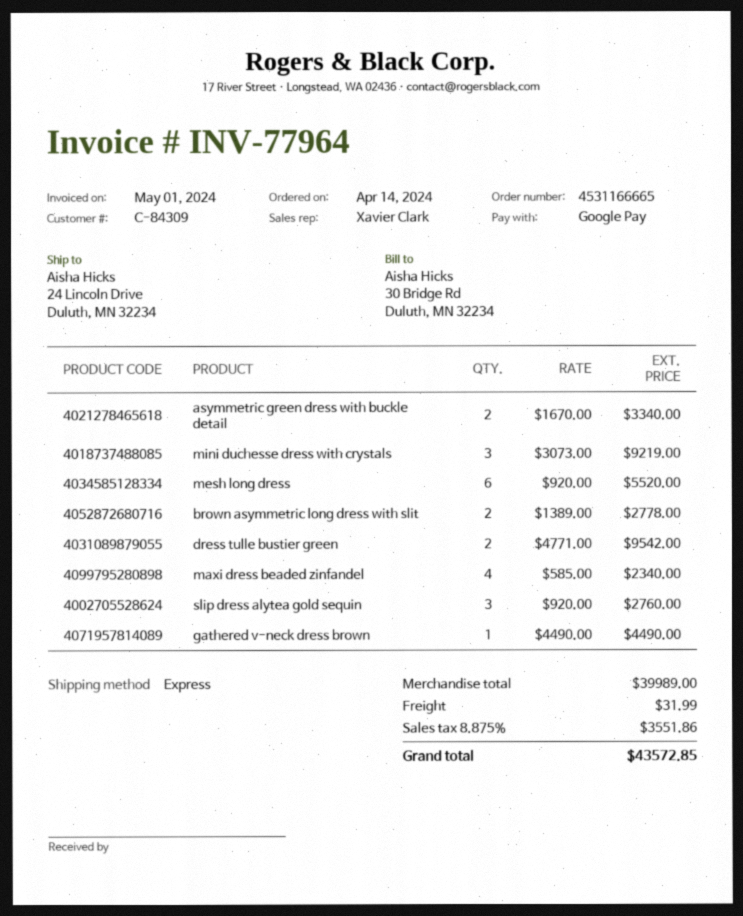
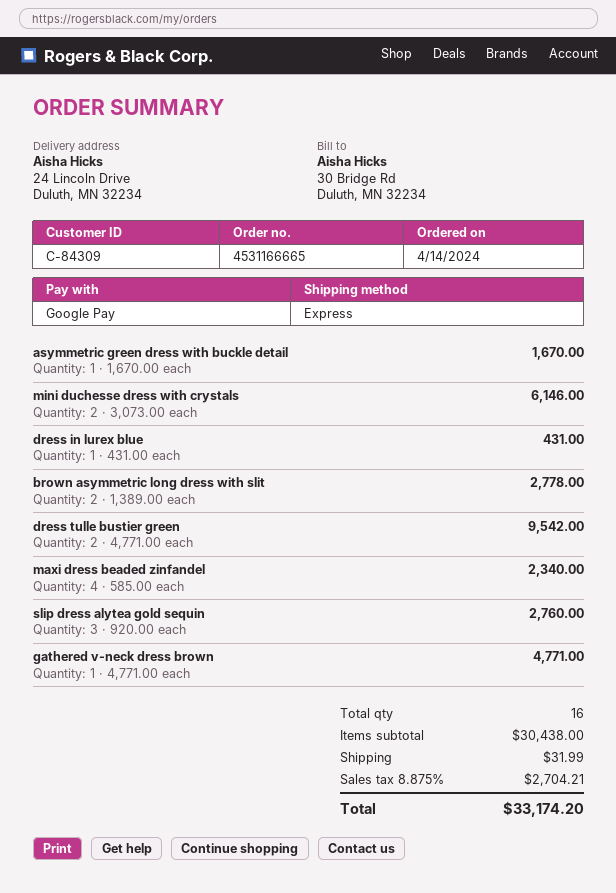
asymmetric green dress with buckle detail: 2 x 1670.00 = 3340.00 -> 1 x 1670.00 = 1670.00
mini duchesse dress with crystals: 3 x 3073.00 = 9219.00 -> 2 x 3073.00 = 6146.00
mesh long dress: 6 x 920.00 = 5520.00 -> none
gathered v-neck dress brown: 1 x 4490.00 = 4490.00 -> 1 x 4771.00 = 4771.00
dress in lurex blue: none -> 1 x 431.00 = 431.00
subtotal: 39989.00 -> 30438.00
tax: 8.875% = 3551.86 -> 8.875% = 2704.21
total: 43572.85 -> 33174.20

